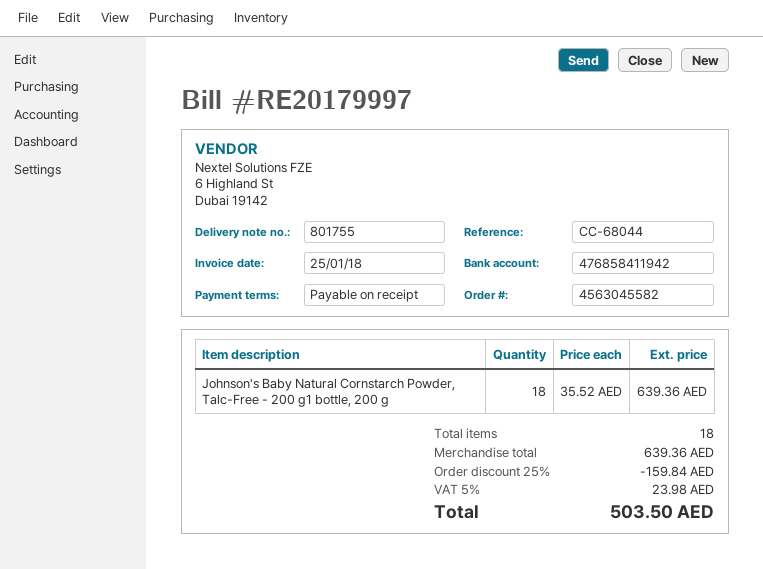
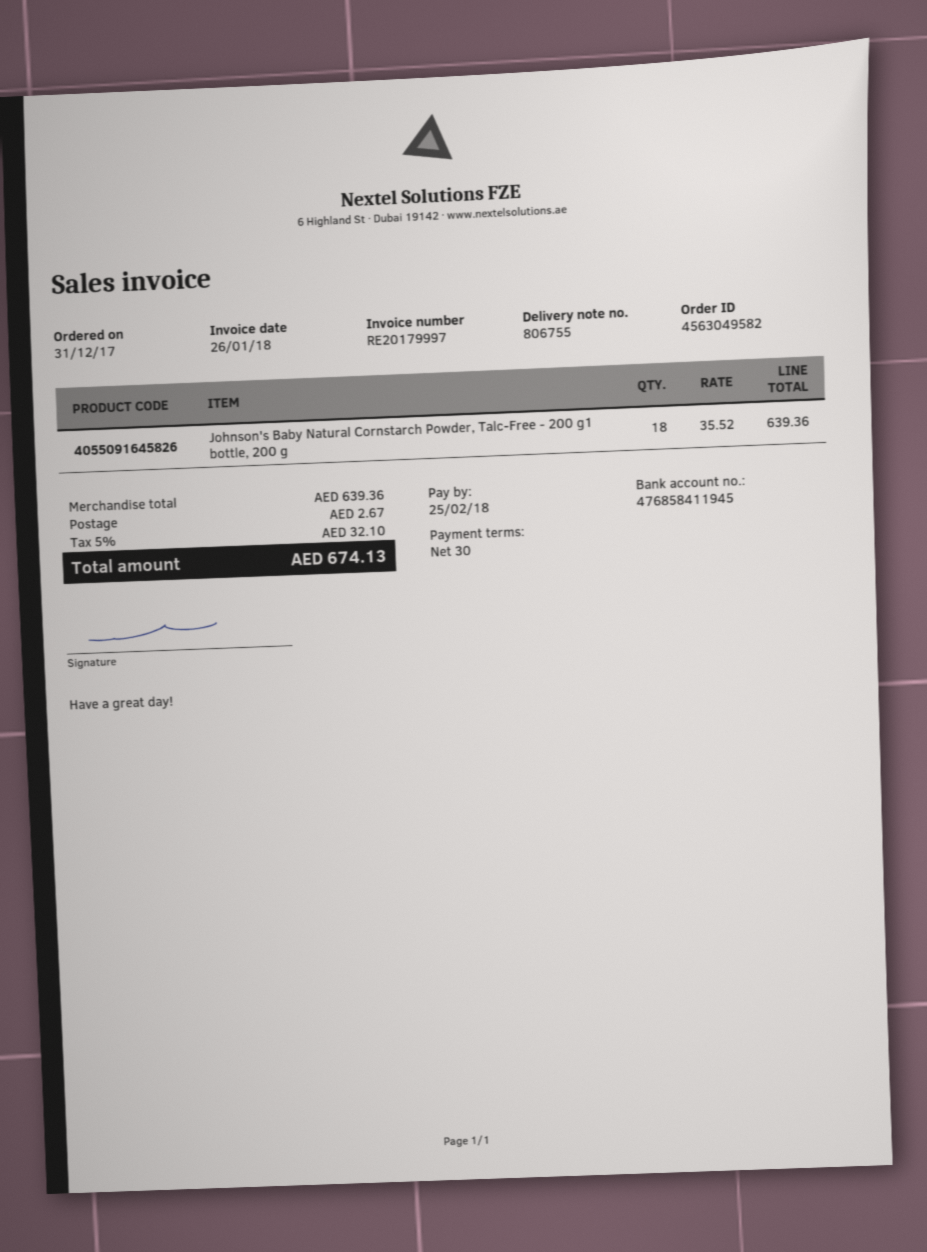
order number: 4563045582 -> 4563049582
delivery note number: 801755 -> 806755
invoice date: 2018-01-25 -> 2018-01-26
payment terms: on receipt -> 30 days
bank account: 476858411942 -> 476858411945
discount: 25% = 159.84 -> none
shipping: none -> 2.67
tax: 5% = 23.98 -> 5% = 32.10
total: 503.50 -> 674.13

